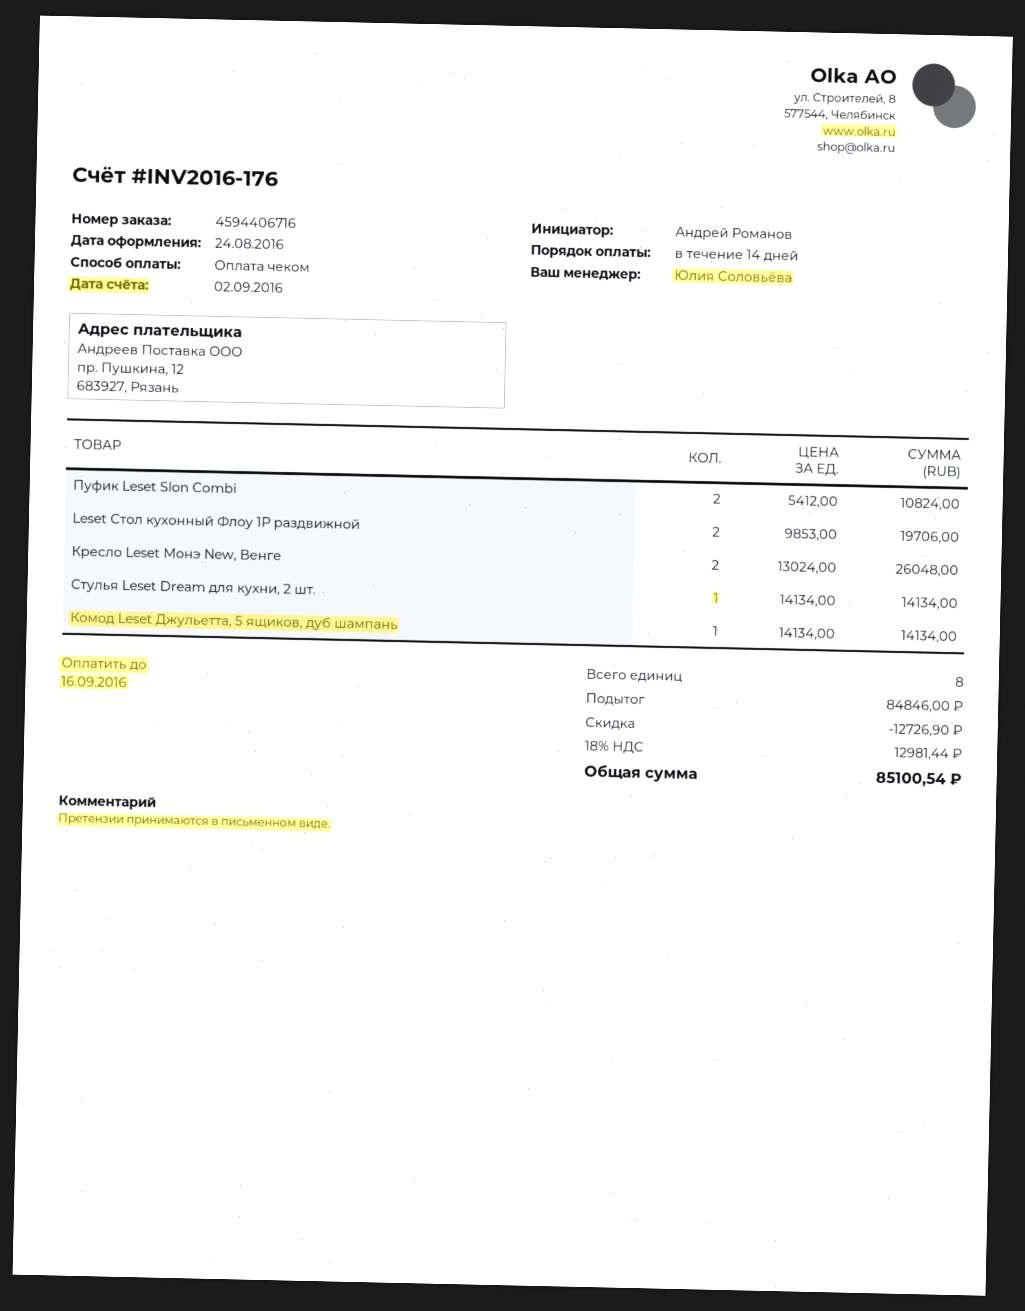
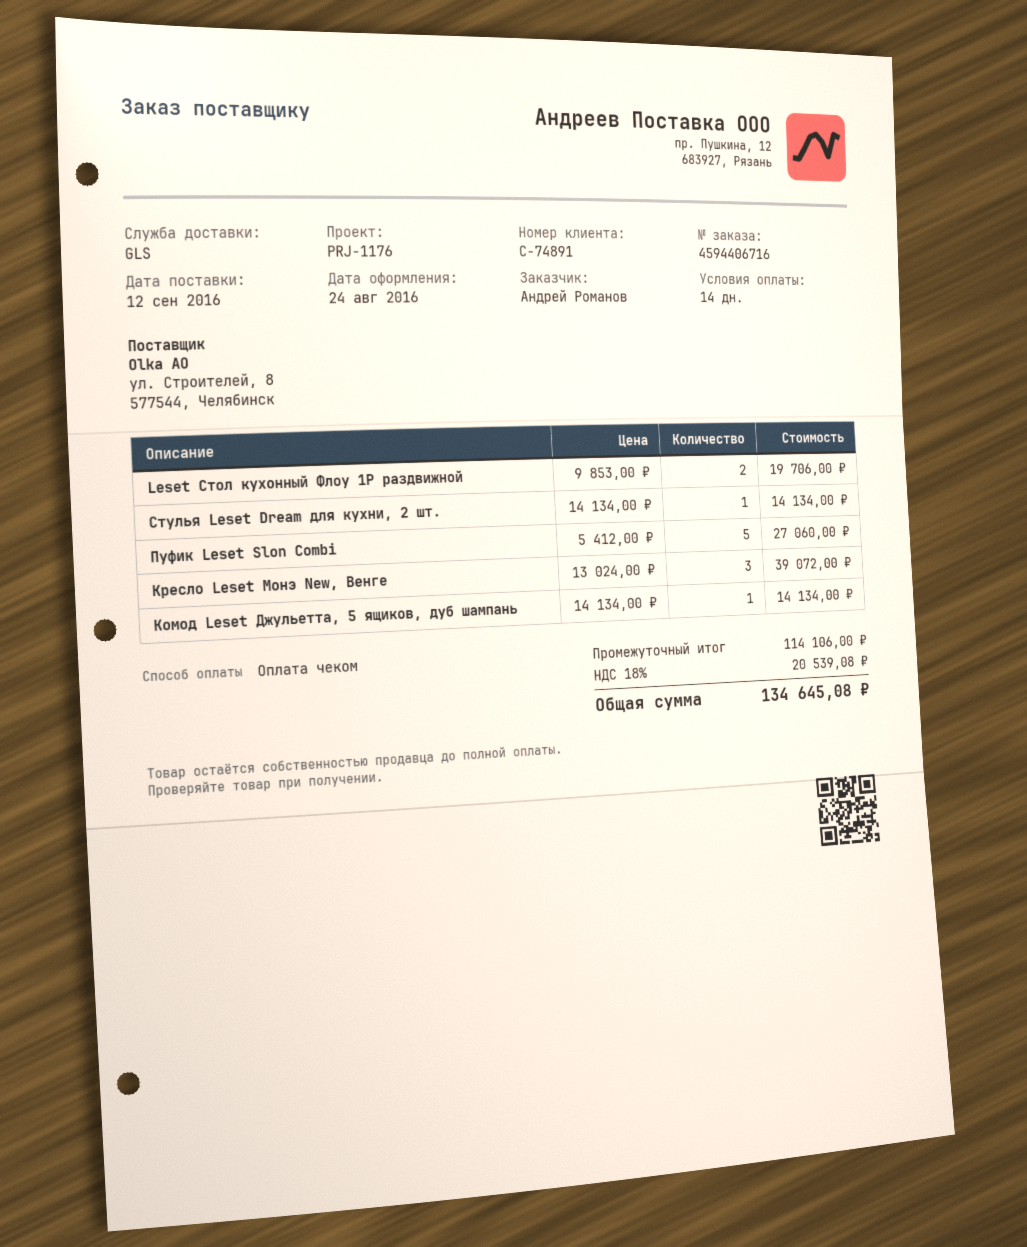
Пуфик Leset Slon Combi: 2 x 5412.00 = 10824.00 -> 5 x 5412.00 = 27060.00
Кресло Leset Монэ New, Венге: 2 x 13024.00 = 26048.00 -> 3 x 13024.00 = 39072.00
subtotal: 84846.00 -> 114106.00
discount: 12726.90 -> none
tax: 18% = 12981.44 -> 18% = 20539.08
total: 85100.54 -> 134645.08

